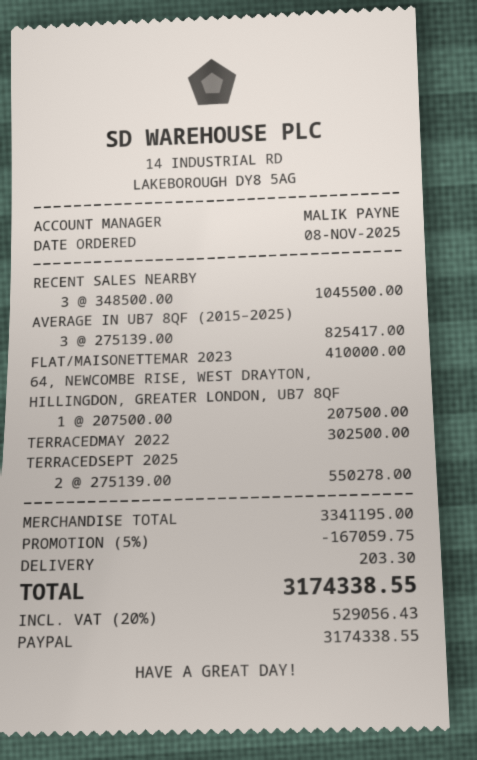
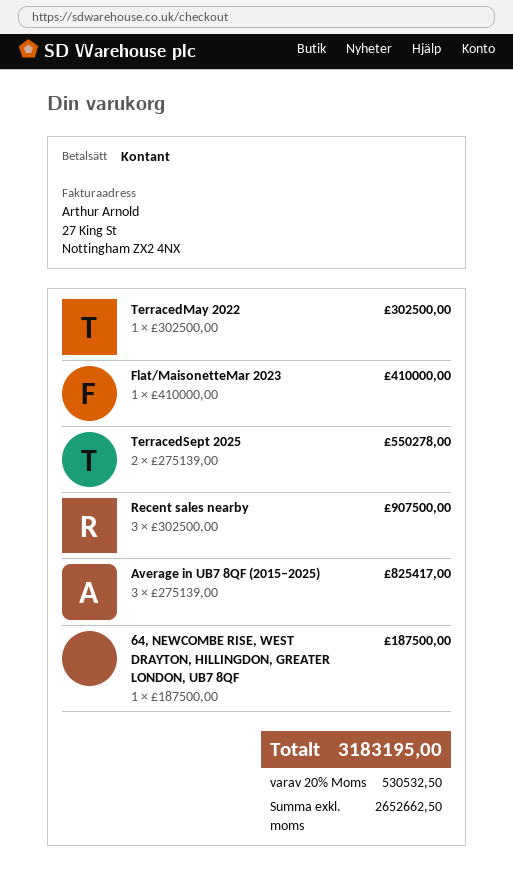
payment method: PayPal -> cash
RECENT SALES NEARBY: 3 x 348500.00 = 1045500.00 -> 3 x 302500.00 = 907500.00
64, NEWCOMBE RISE, WEST DRAYTON, HILLINGDON, GREATER LONDON, UB7 8QF: 1 x 207500.00 = 207500.00 -> 1 x 187500.00 = 187500.00
discount: 5% = 167059.75 -> none
shipping: 203.30 -> none
tax: 20% = 529056.43 -> 20% = 530532.50
total: 3174338.55 -> 3183195.00

